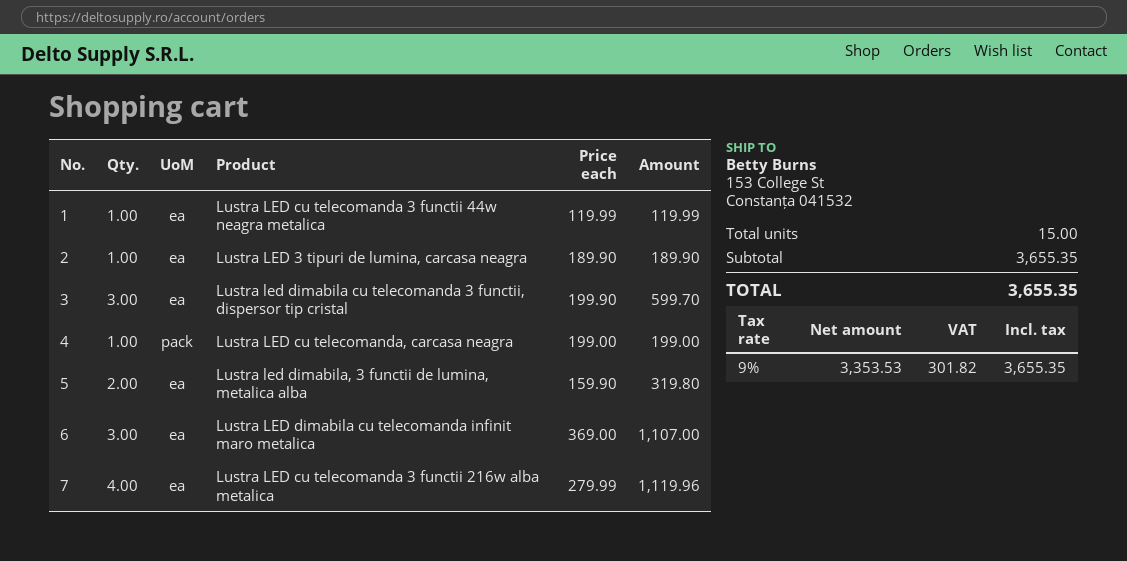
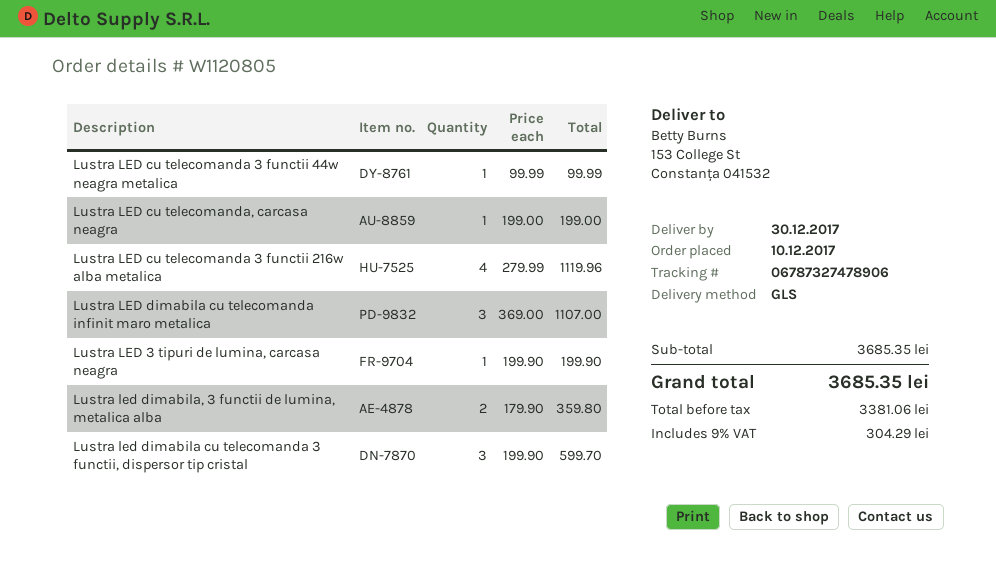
Lustra LED cu telecomanda 3 functii 44w neagra metalica: 1 x 119.99 = 119.99 -> 1 x 99.99 = 99.99
Lustra LED 3 tipuri de lumina, carcasa neagra: 1 x 189.90 = 189.90 -> 1 x 199.90 = 199.90
Lustra led dimabila, 3 functii de lumina, metalica alba: 2 x 159.90 = 319.80 -> 2 x 179.90 = 359.80
subtotal: 3655.35 -> 3685.35
net: 3353.53 -> 3381.06
tax: 9% = 301.82 -> 9% = 304.29
total: 3655.35 -> 3685.35

